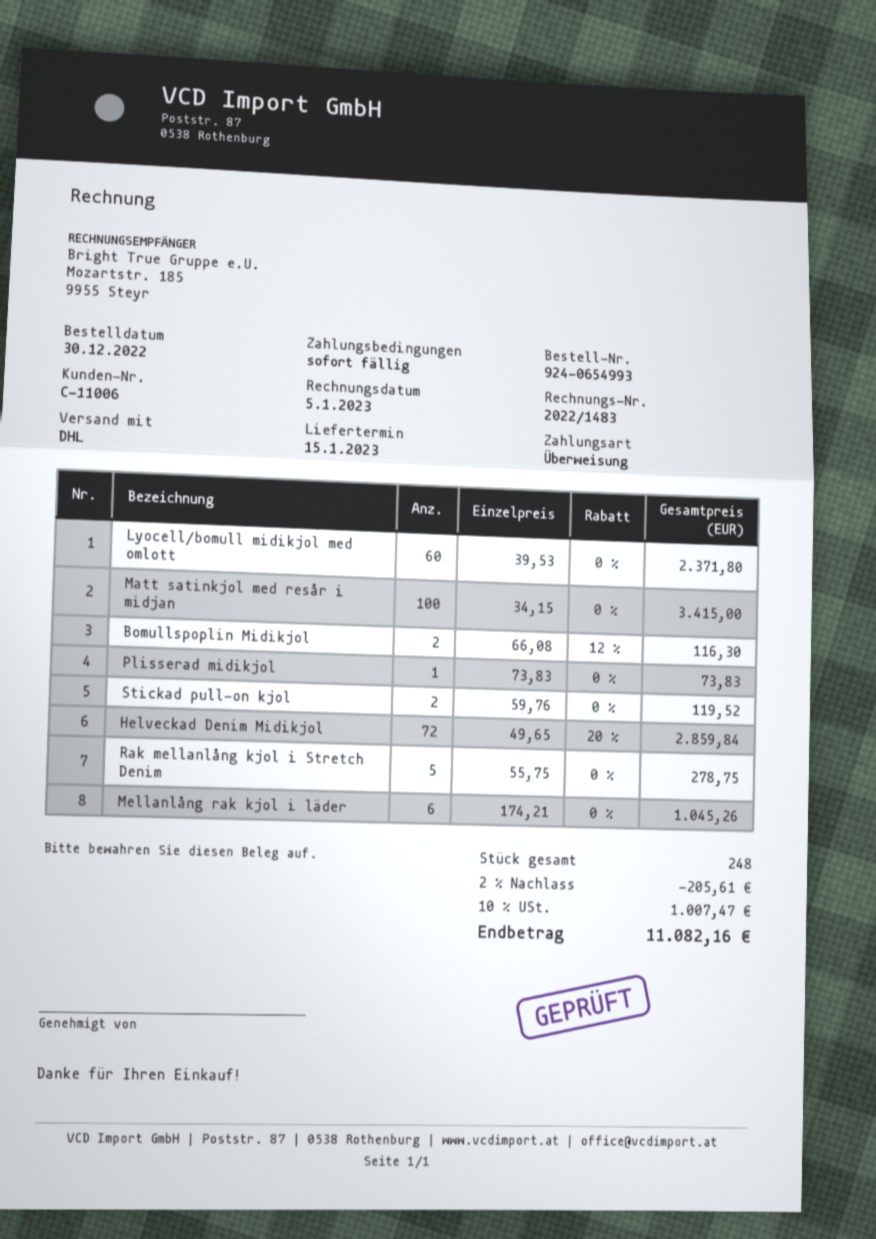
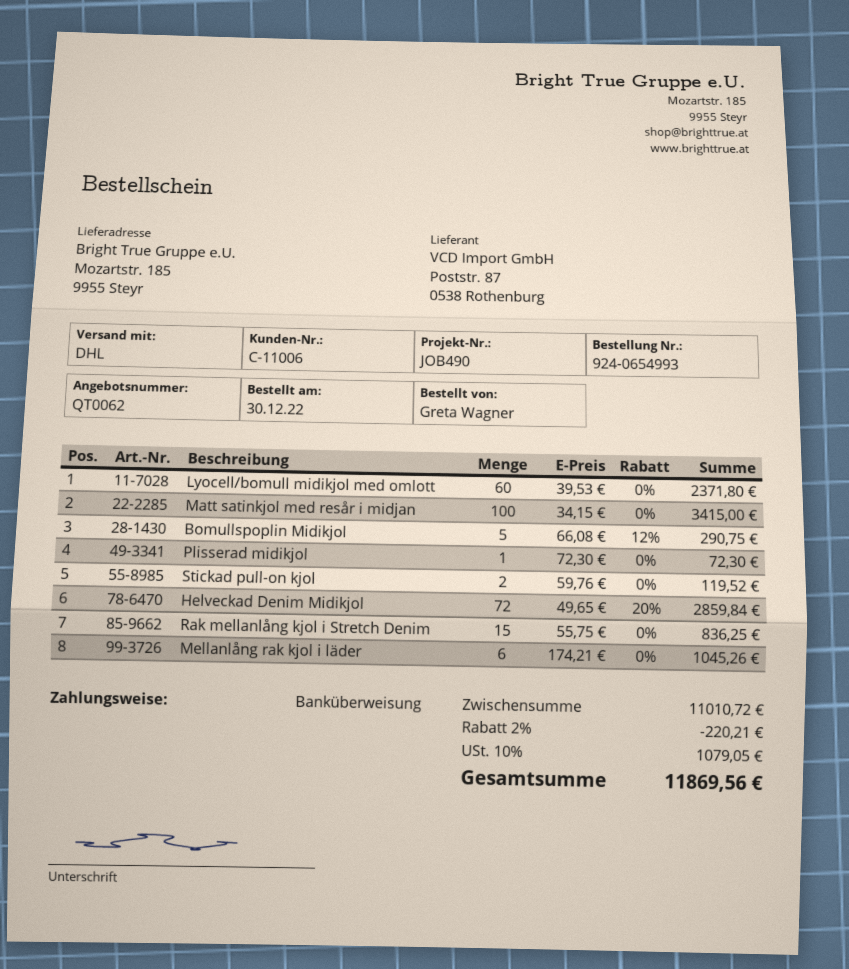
Bomullspoplin Midikjol: 2 x 66.08 - 12% = 116.30 -> 5 x 66.08 - 12% = 290.75
Plisserad midikjol: 1 x 73.83 = 73.83 -> 1 x 72.30 = 72.30
Rak mellanlång kjol i Stretch Denim: 5 x 55.75 = 278.75 -> 15 x 55.75 = 836.25
discount: 2% = 205.61 -> 2% = 220.21
tax: 10% = 1007.47 -> 10% = 1079.05
total: 11082.16 -> 11869.56

